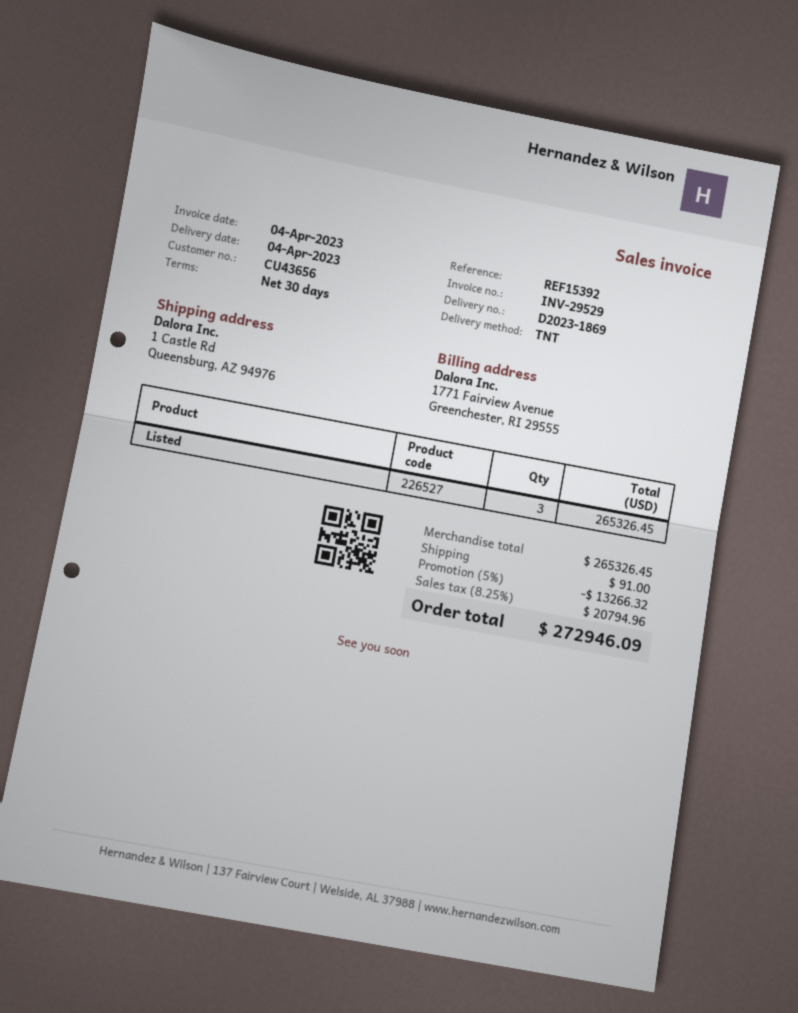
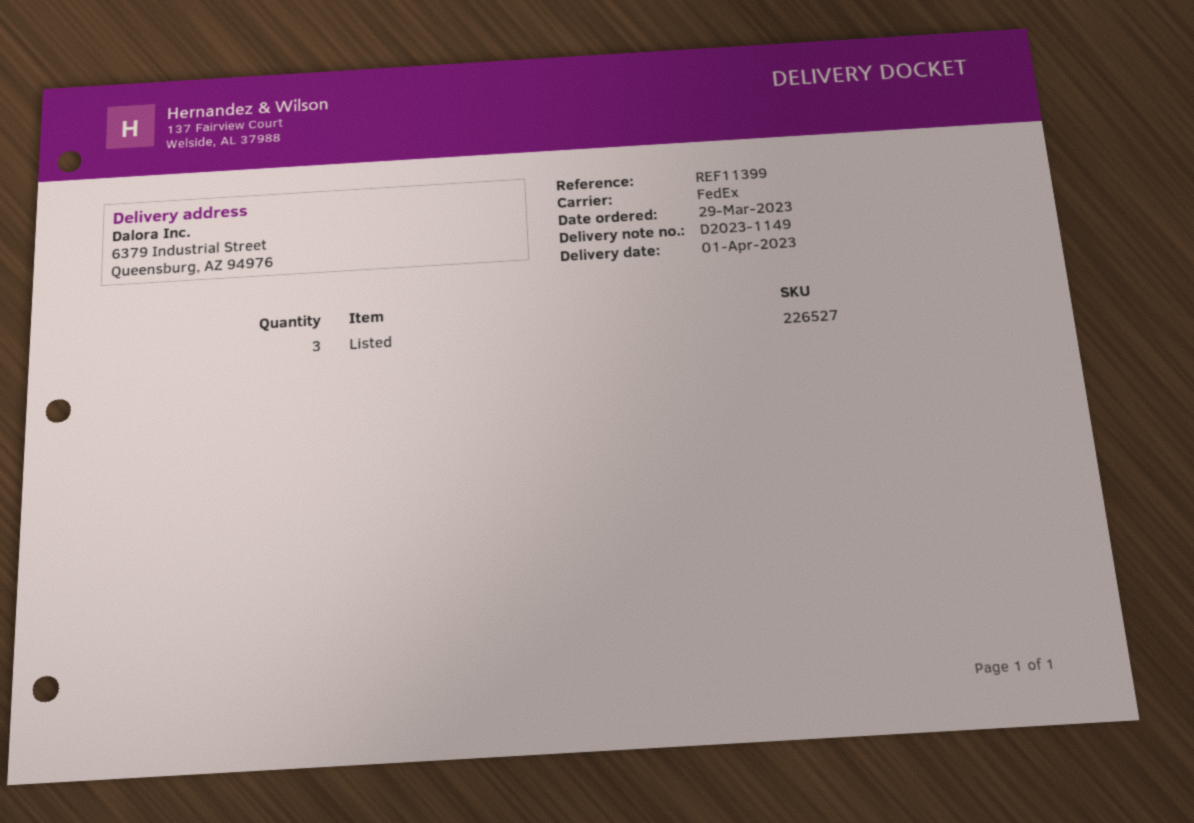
delivery note number: D2023-1869 -> D2023-1149
delivery date: 2023-04-04 -> 2023-04-01
reference: REF15392 -> REF11399
shipping method: TNT -> FedEx
ship to: 1 Castle Rd, Queensburg, AZ 94976 -> 6379 Industrial Street, Queensburg, AZ 94976

